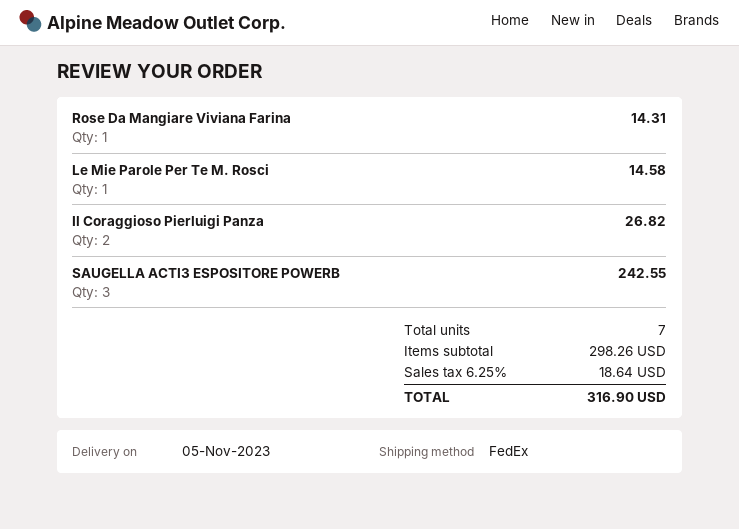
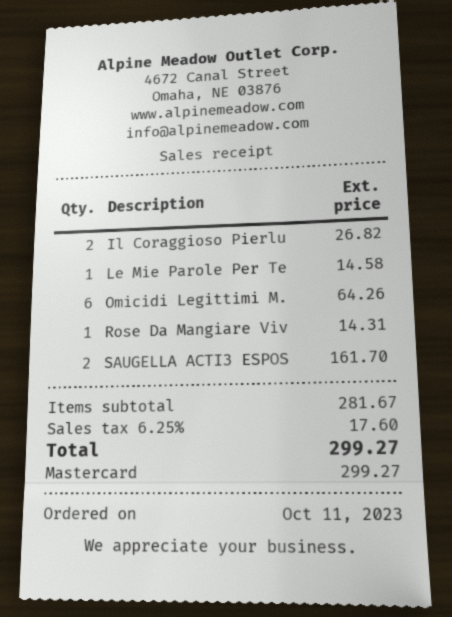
SAUGELLA ACTI3 ESPOSITORE POWERB: 3 for 242.55 -> 2 for 161.70
Omicidi Legittimi M.: none -> 6 for 64.26
subtotal: 298.26 -> 281.67
tax: 6.25% = 18.64 -> 6.25% = 17.60
total: 316.90 -> 299.27

